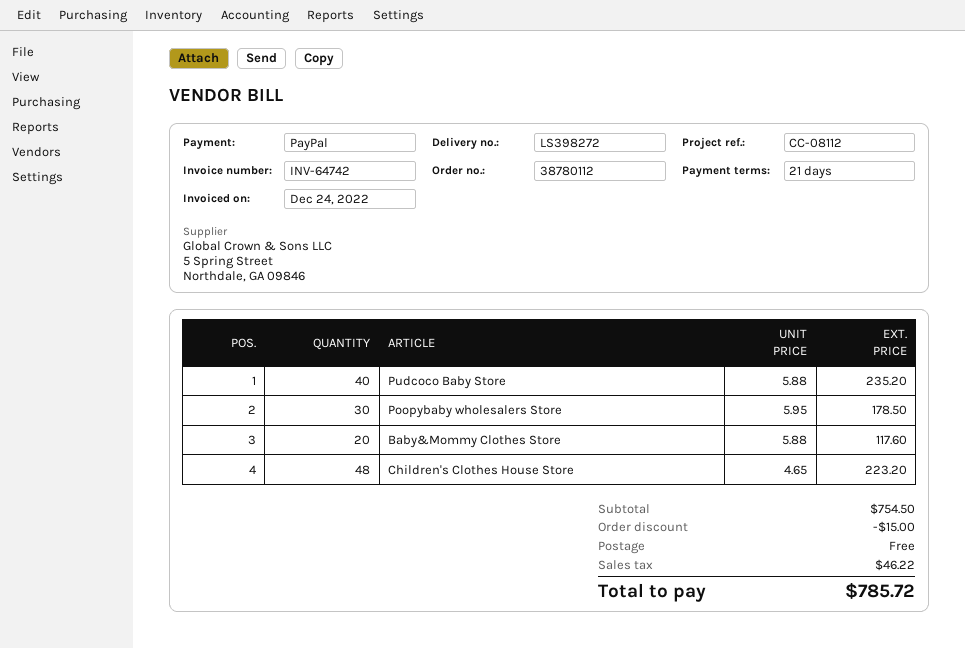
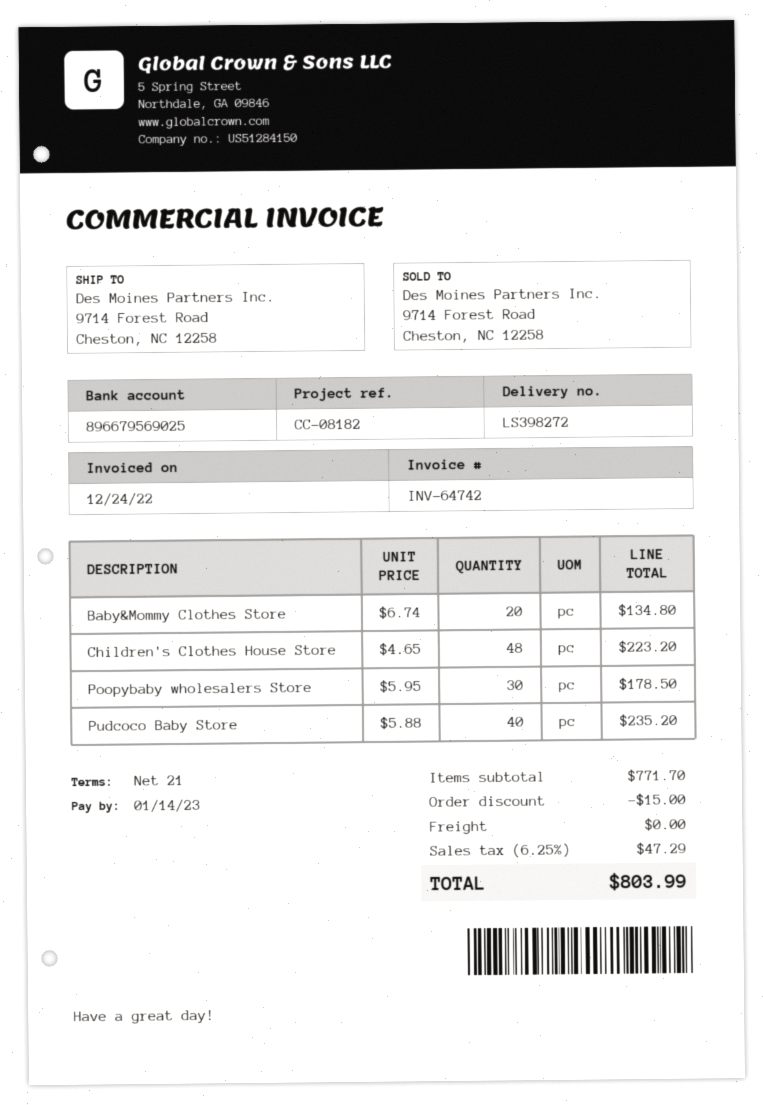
reference: CC-08112 -> CC-08182
Baby&Mommy Clothes Store: 20 x 5.88 = 117.60 -> 20 x 6.74 = 134.80
subtotal: 754.50 -> 771.70
tax: 46.22 -> 47.29
total: 785.72 -> 803.99

